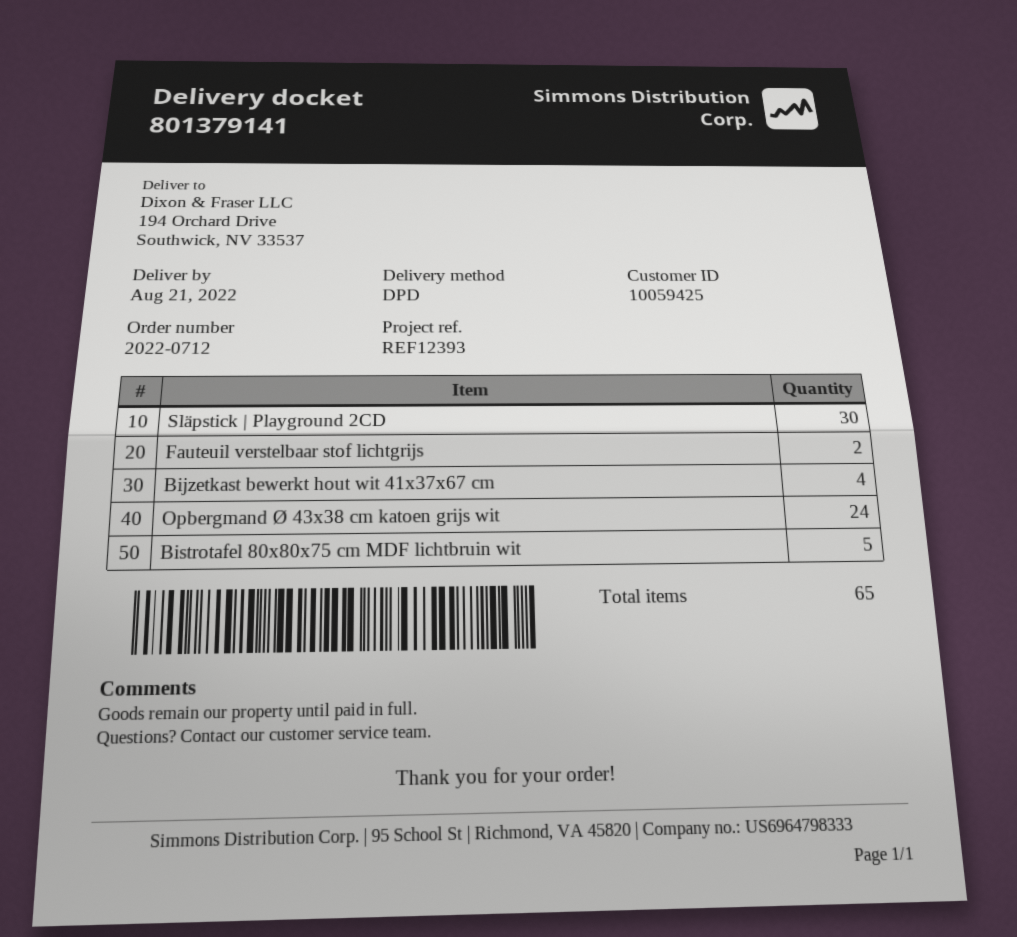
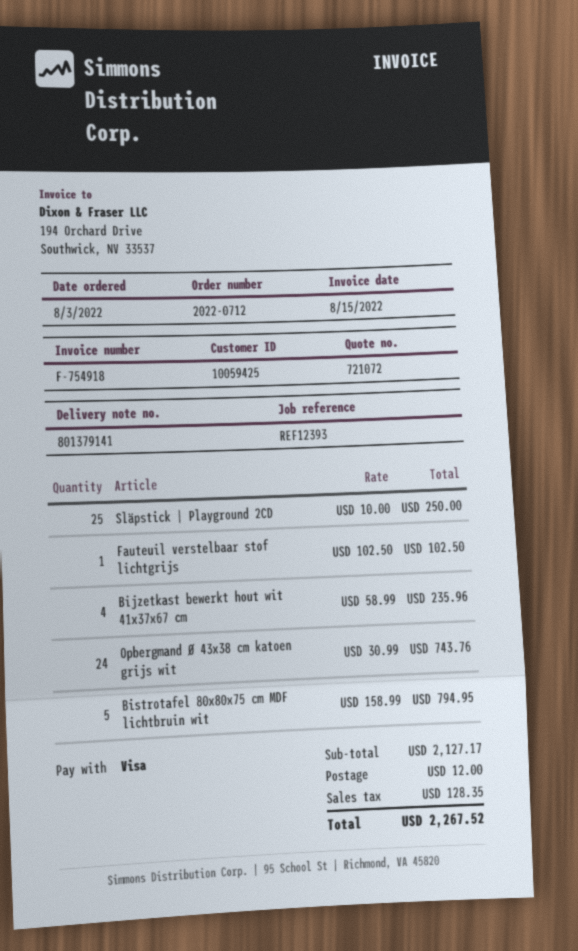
Släpstick | Playground 2CD: 30 -> 25
Fauteuil verstelbaar stof lichtgrijs: 2 -> 1

